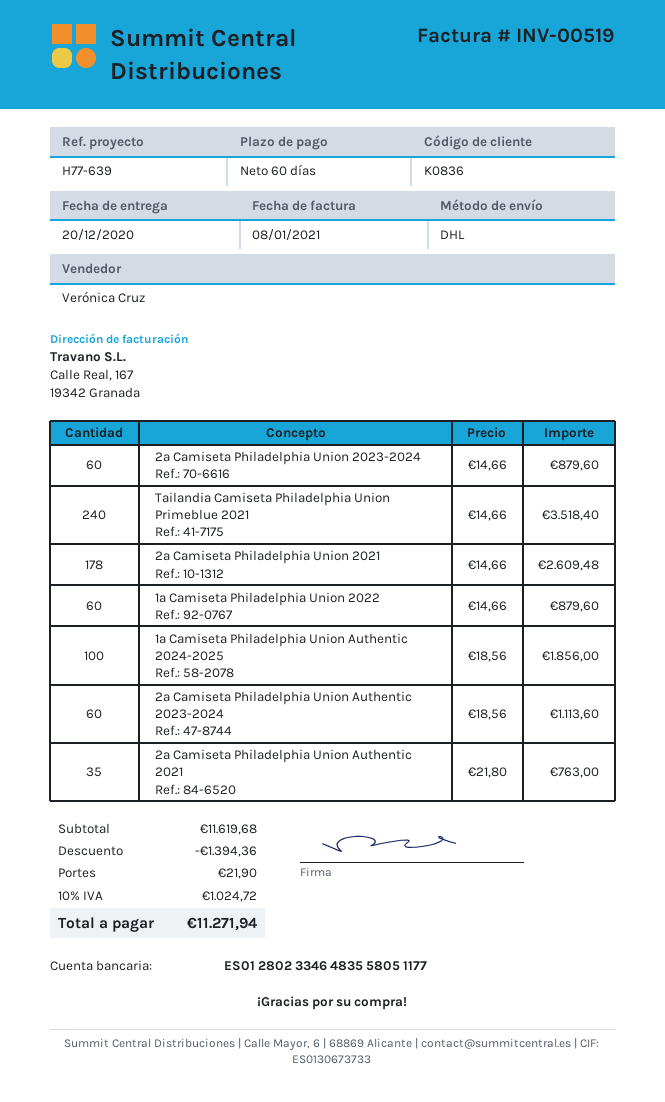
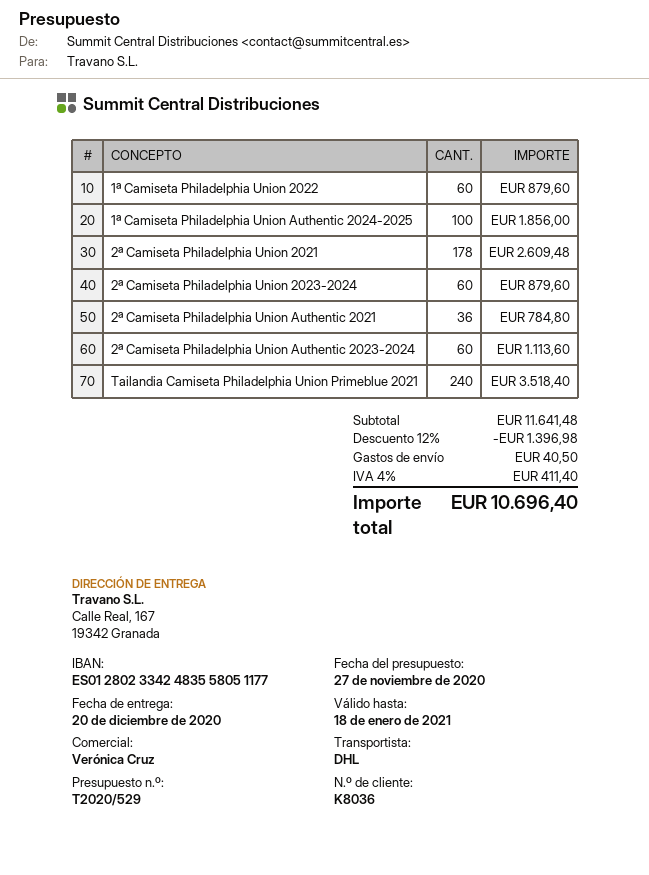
customer number: K0836 -> K8036
bank account: ES0128023346483558051177 -> ES0128023342483558051177
2ª Camiseta Philadelphia Union Authentic 2021: 35 for 763.00 -> 36 for 784.80
subtotal: 11619.68 -> 11641.48
discount: 1394.36 -> 1396.98
shipping: 21.90 -> 40.50
tax: 10% = 1024.72 -> 4% = 411.40
total: 11271.94 -> 10696.40

